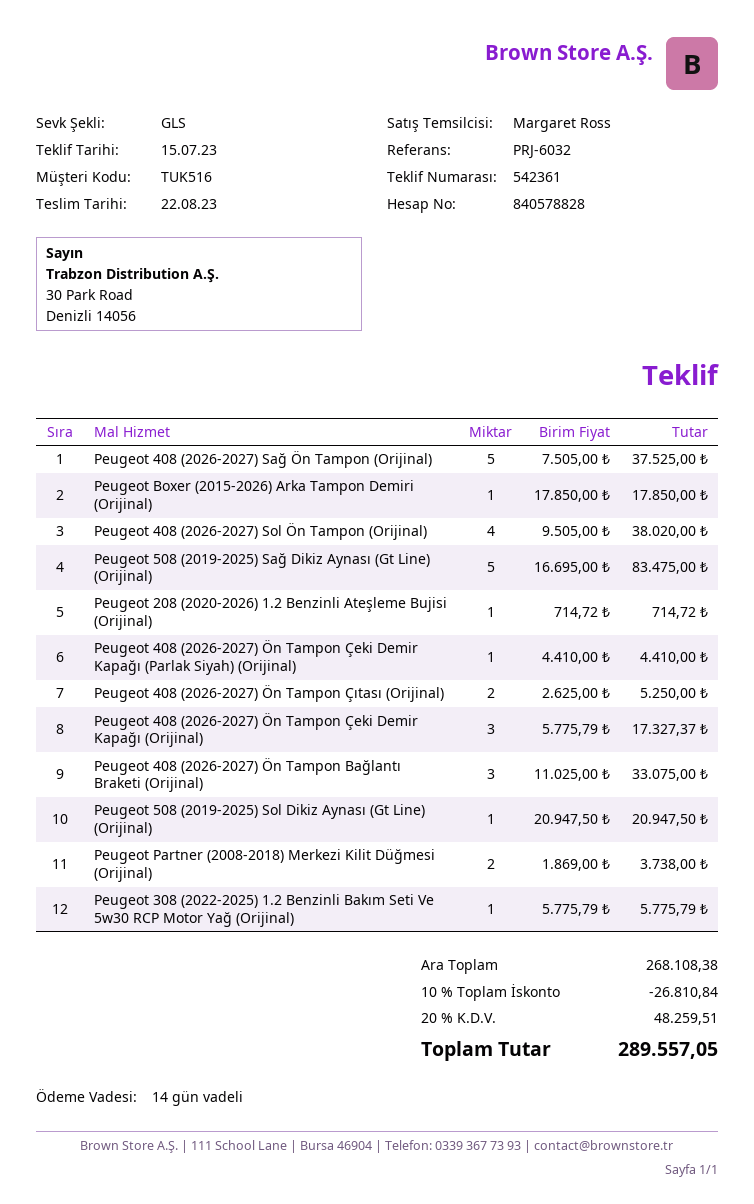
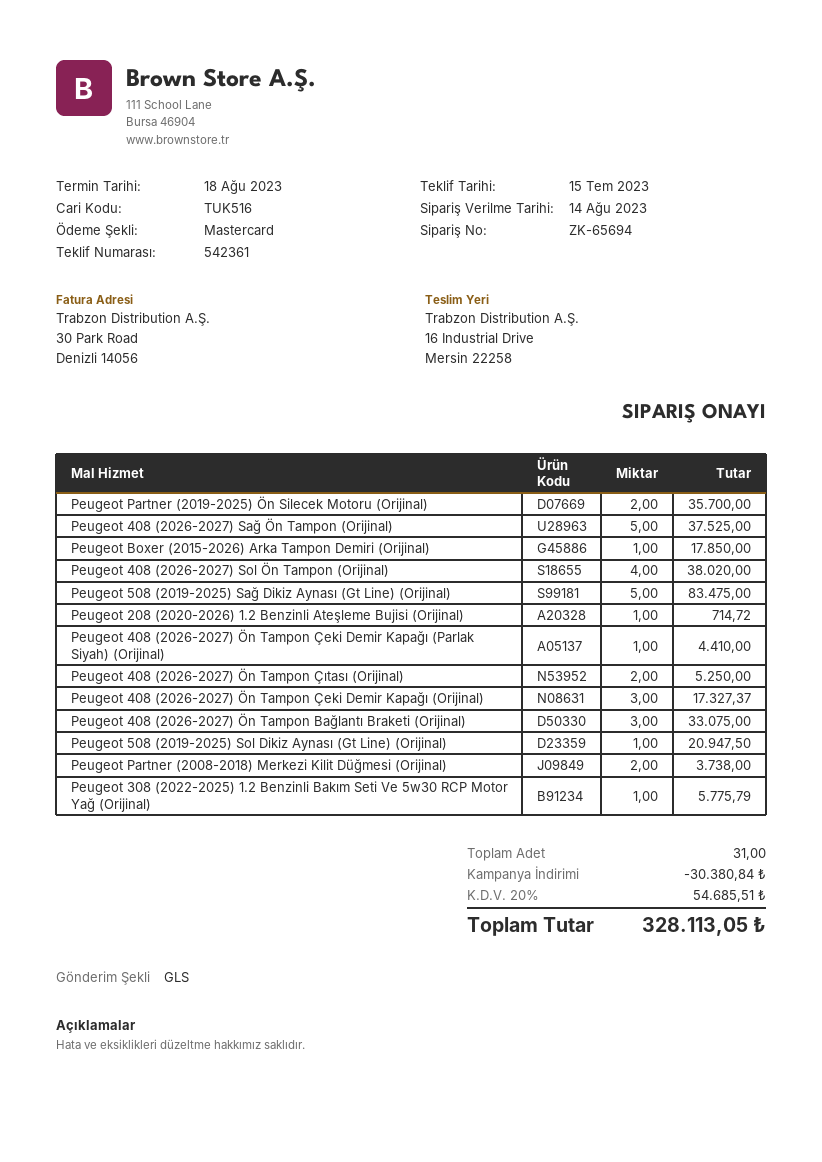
delivery date: 2023-08-22 -> 2023-08-18
Peugeot Partner (2019-2025) Ön Silecek Motoru (Orijinal): none -> 2 for 35700.00
discount: 26810.84 -> 30380.84
tax: 20% = 48259.51 -> 20% = 54685.51
total: 289557.05 -> 328113.05

